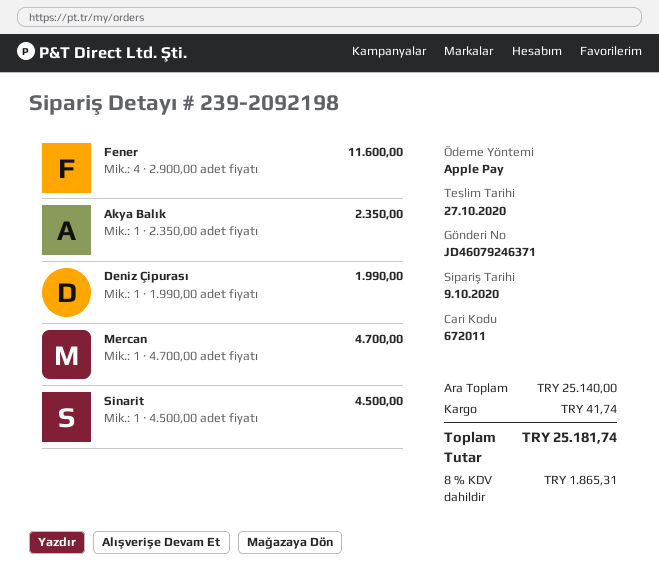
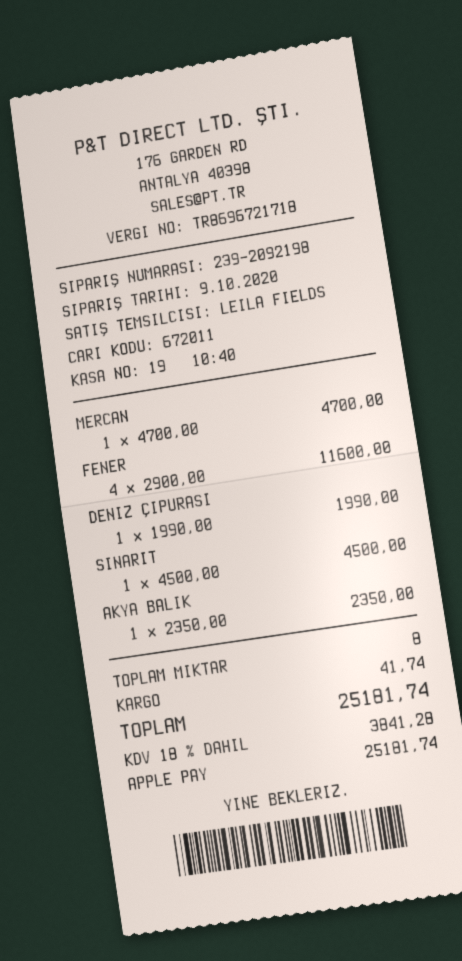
tax: 8% = 1865.31 -> 18% = 3841.28

